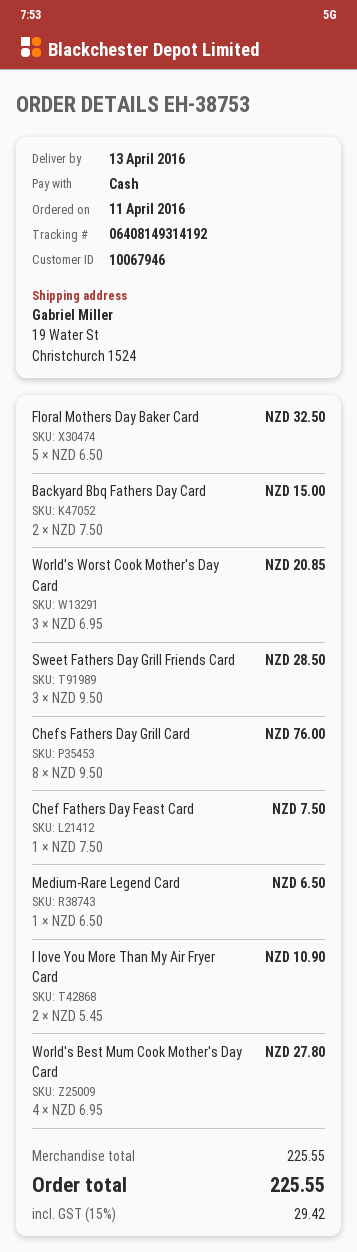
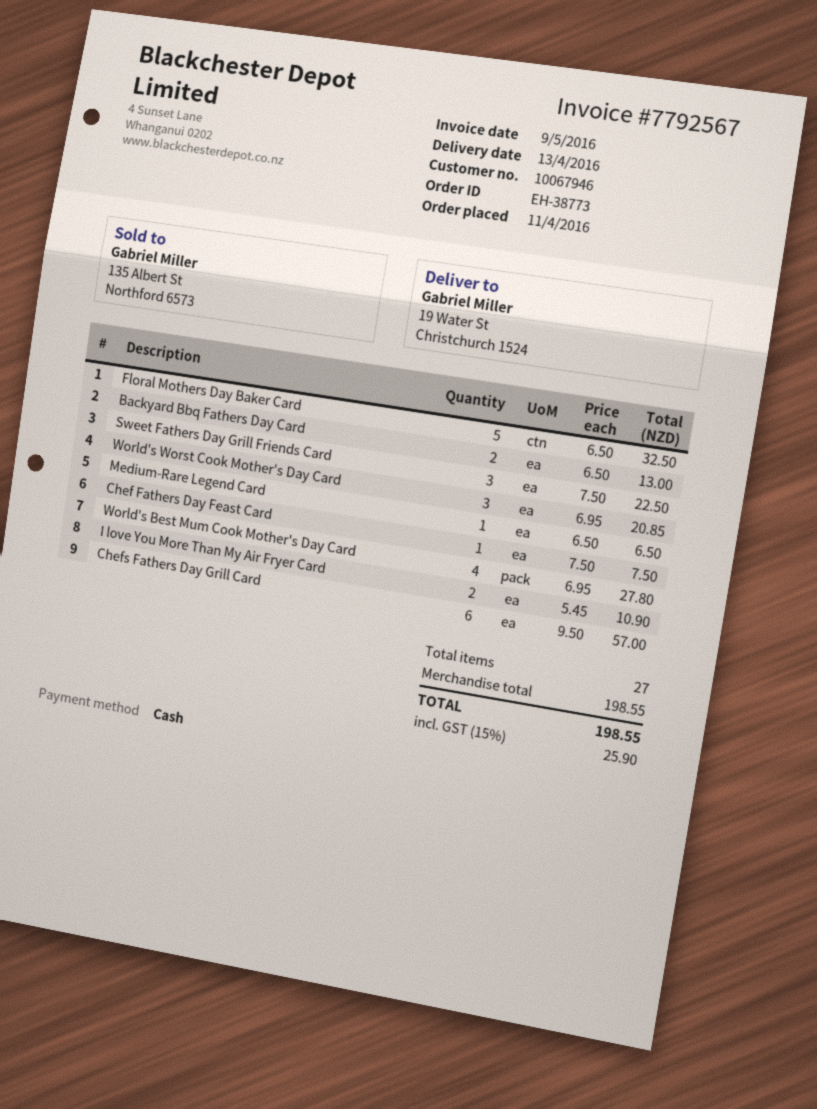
order number: EH-38753 -> EH-38773
Backyard Bbq Fathers Day Card: 2 x 7.50 = 15.00 -> 2 x 6.50 = 13.00
Sweet Fathers Day Grill Friends Card: 3 x 9.50 = 28.50 -> 3 x 7.50 = 22.50
Chefs Fathers Day Grill Card: 8 x 9.50 = 76.00 -> 6 x 9.50 = 57.00
subtotal: 225.55 -> 198.55
tax: 15% = 29.42 -> 15% = 25.90
total: 225.55 -> 198.55

